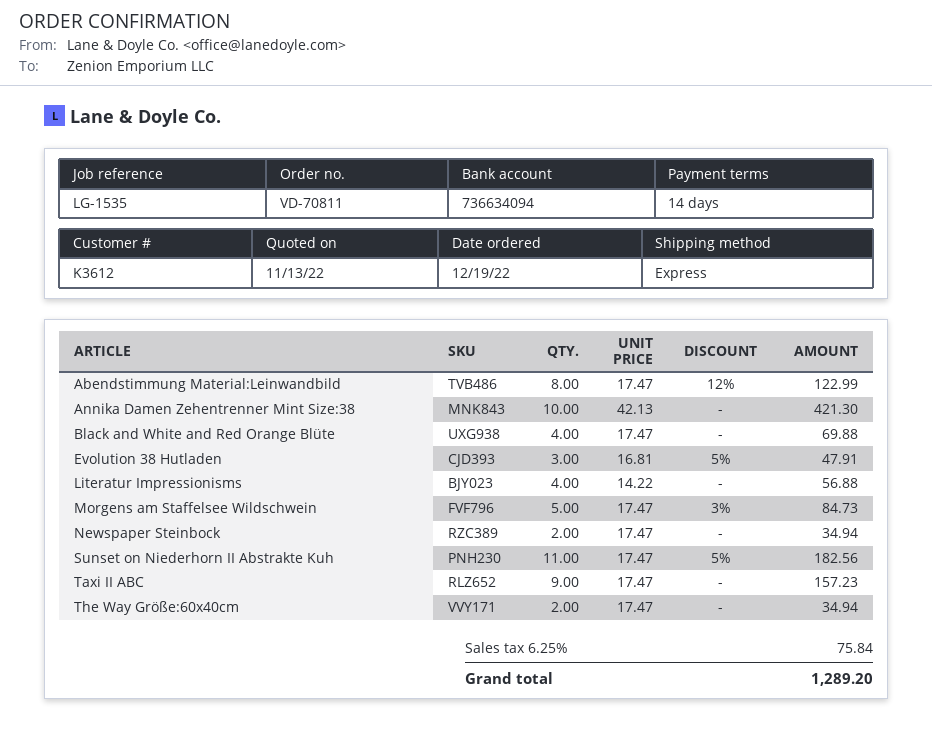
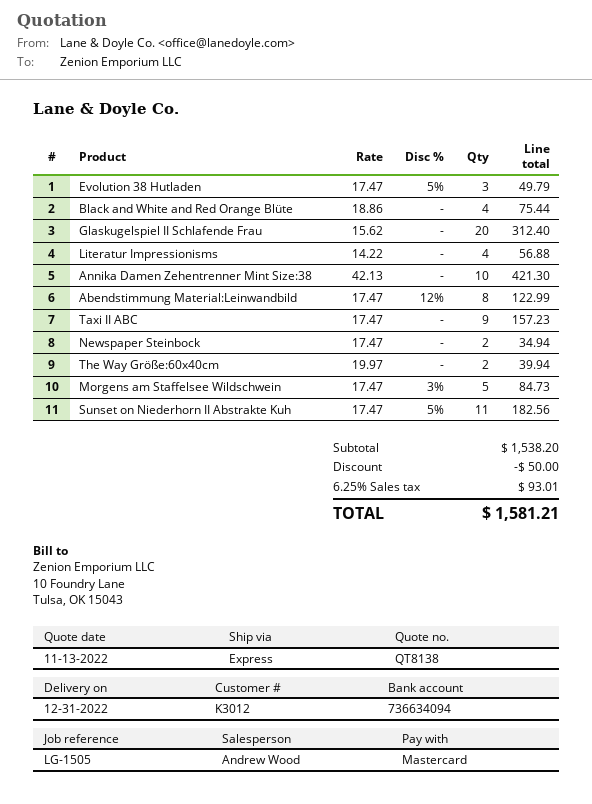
customer number: K3612 -> K3012
reference: LG-1535 -> LG-1505
Black and White and Red Orange Blüte: 4 x 17.47 = 69.88 -> 4 x 18.86 = 75.44
Evolution 38 Hutladen: 3 x 16.81 - 5% = 47.91 -> 3 x 17.47 - 5% = 49.79
The Way Größe:60x40cm: 2 x 17.47 = 34.94 -> 2 x 19.97 = 39.94
Glaskugelspiel II Schlafende Frau: none -> 20 x 15.62 = 312.40
discount: none -> 50.00
tax: 6.25% = 75.84 -> 6.25% = 93.01
total: 1289.20 -> 1581.21

